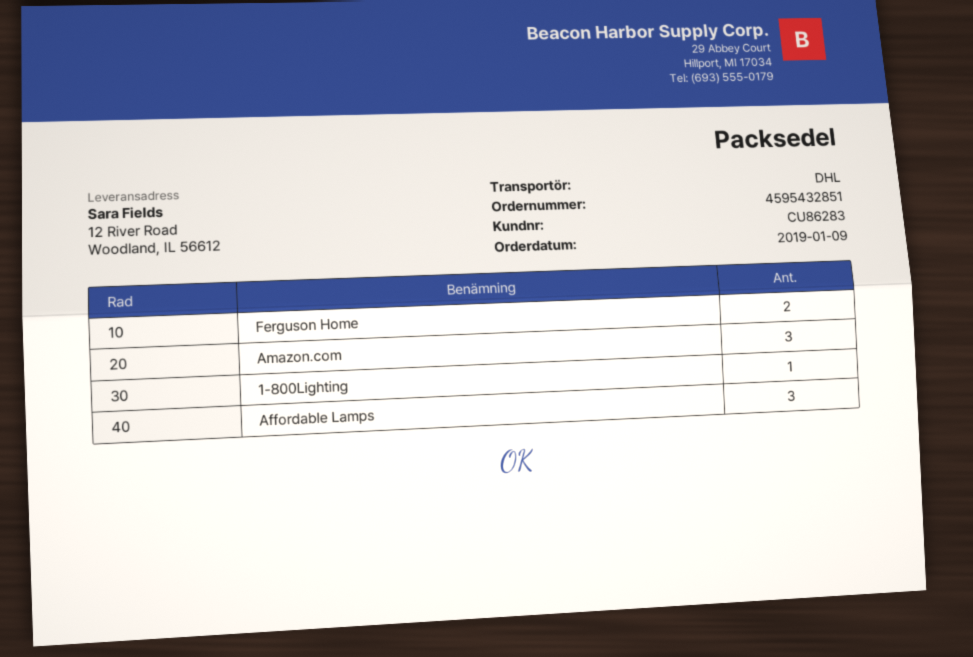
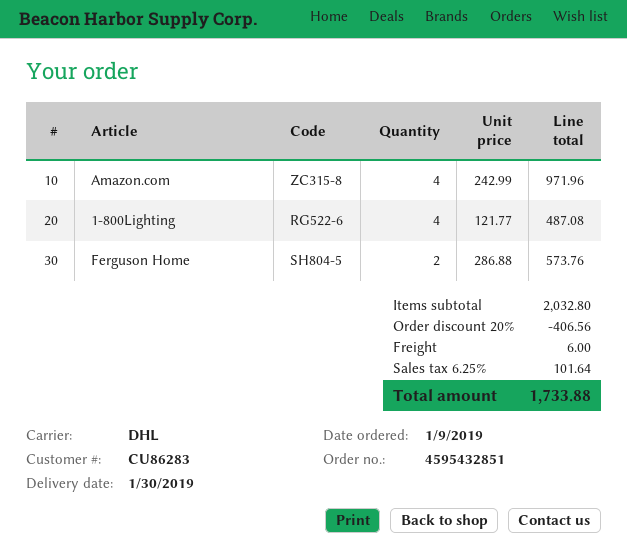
Amazon.com: 3 -> 4
1-800Lighting: 1 -> 4
Affordable Lamps: 3 -> none

